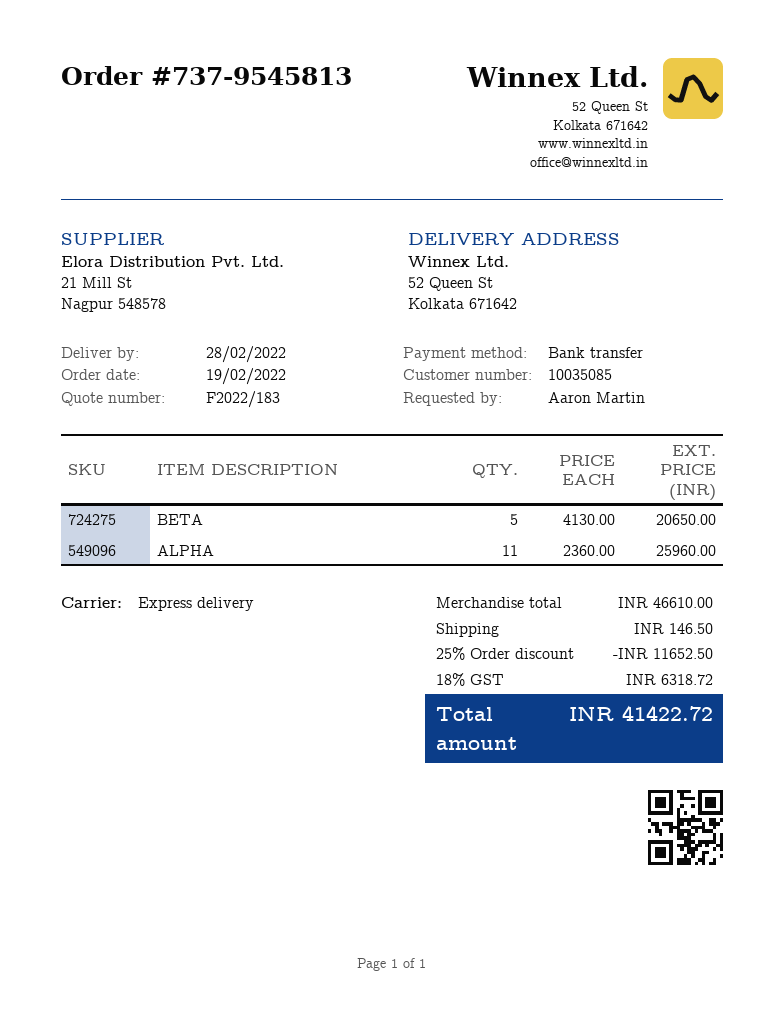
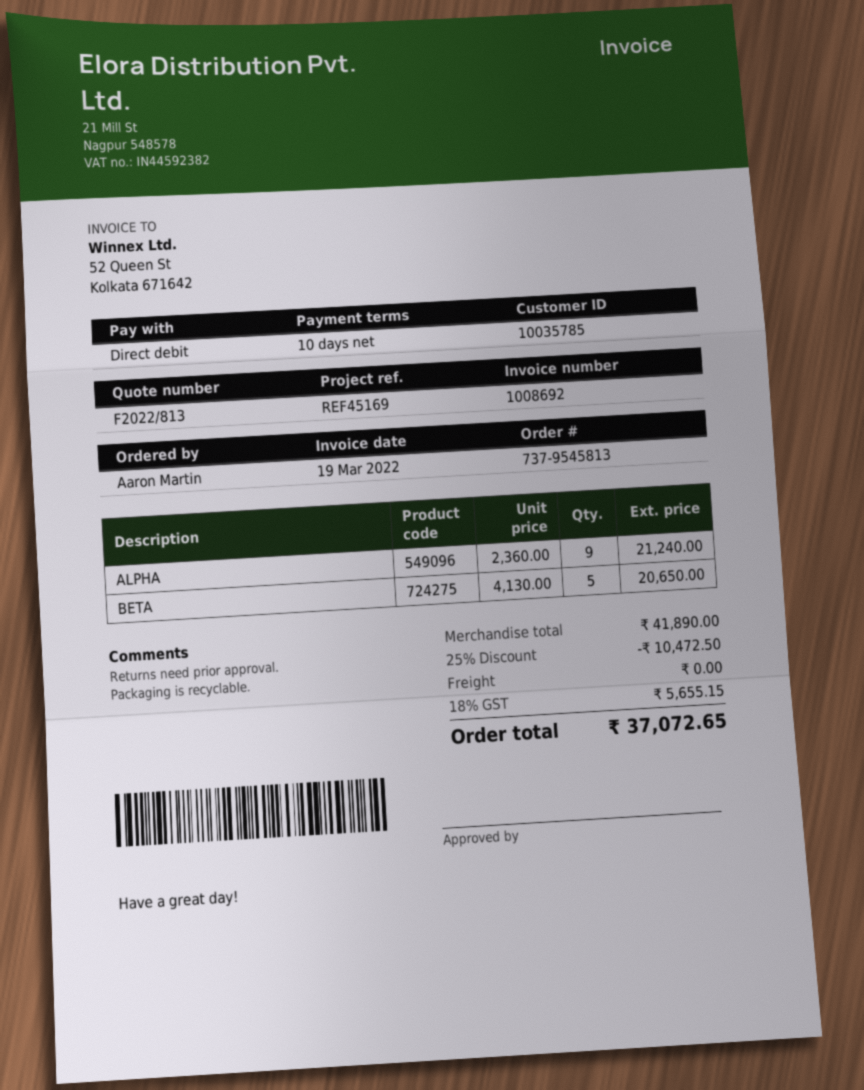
quote number: F2022/183 -> F2022/813
customer number: 10035085 -> 10035785
payment method: bank transfer -> direct debit
ALPHA: 11 x 2360.00 = 25960.00 -> 9 x 2360.00 = 21240.00
subtotal: 46610.00 -> 41890.00
discount: 25% = 11652.50 -> 25% = 10472.50
shipping: 146.50 -> 0.00
tax: 18% = 6318.72 -> 18% = 5655.15
total: 41422.72 -> 37072.65

